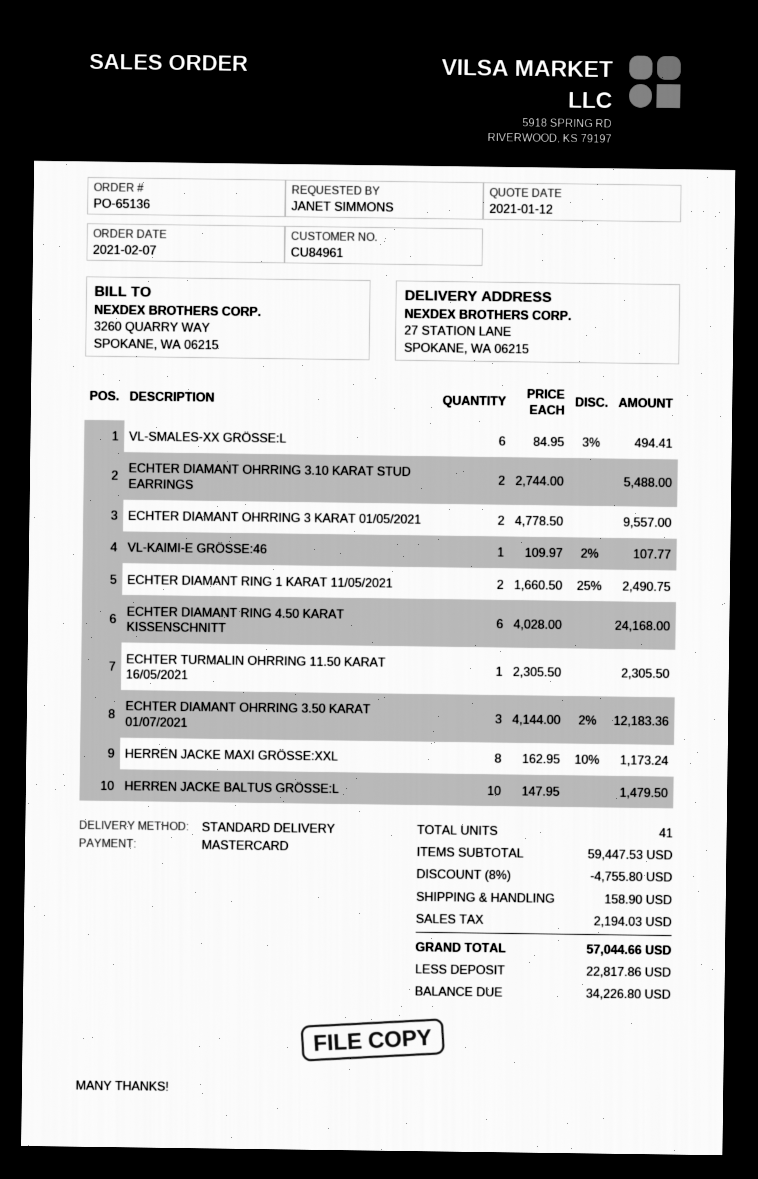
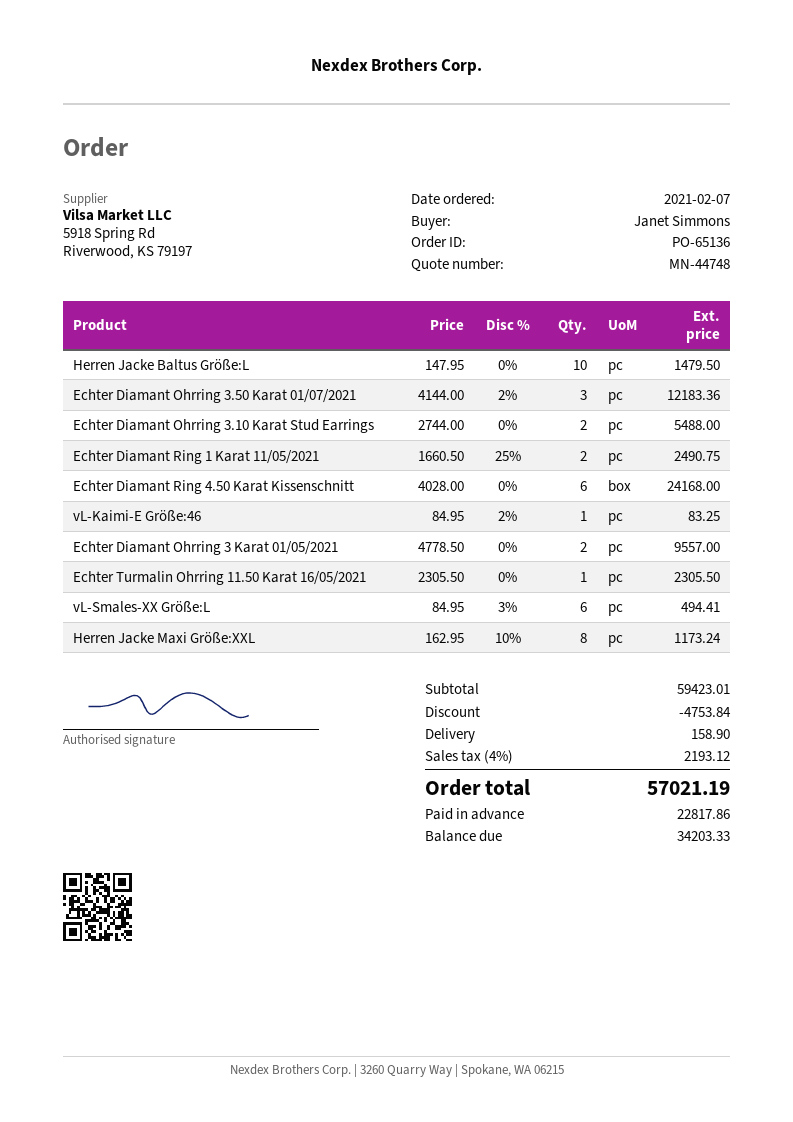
VL-KAIMI-E GRÖSSE:46: 1 x 109.97 - 2% = 107.77 -> 1 x 84.95 - 2% = 83.25
subtotal: 59447.53 -> 59423.01
discount: 4755.80 -> 4753.84
tax: 2194.03 -> 2193.12
total: 57044.66 -> 57021.19
balance: 34226.80 -> 34203.33

